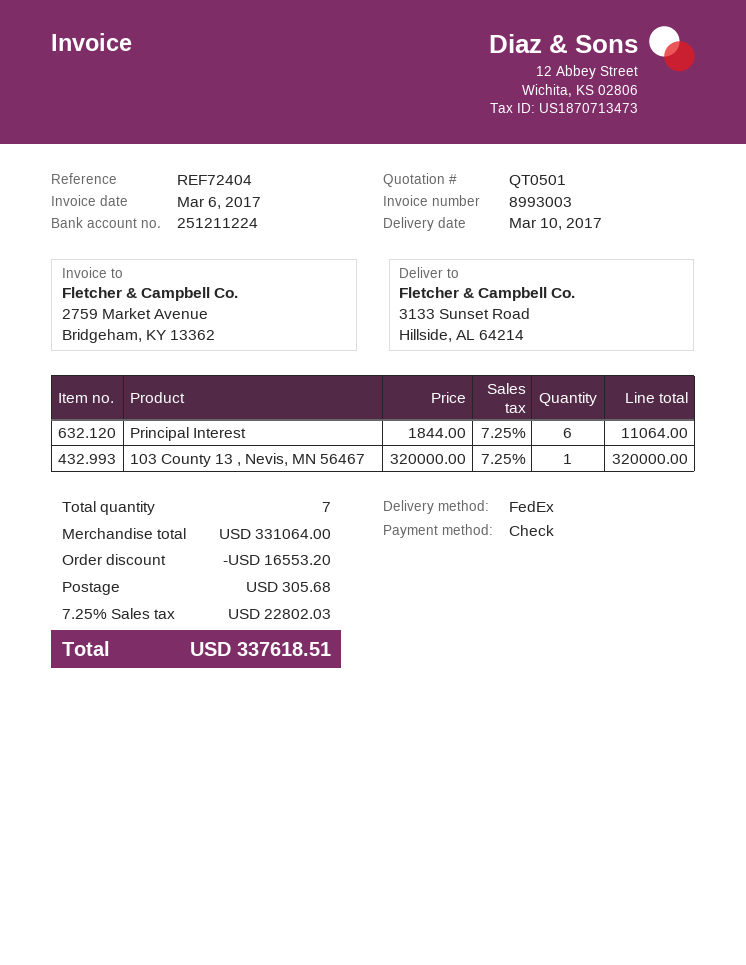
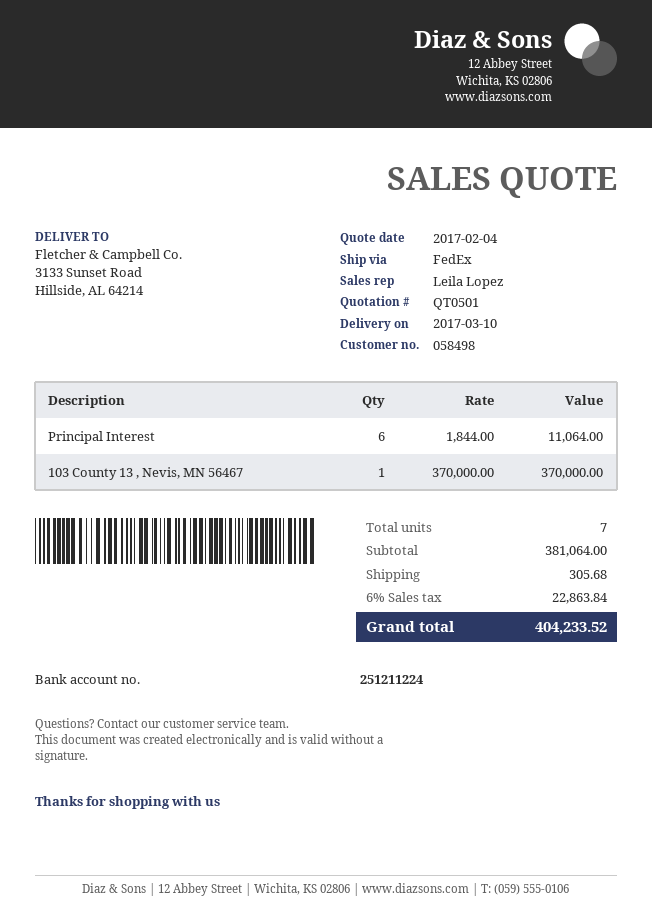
103 County 13 , Nevis, MN 56467: 1 x 320000.00 = 320000.00 -> 1 x 370000.00 = 370000.00
subtotal: 331064.00 -> 381064.00
discount: 16553.20 -> none
tax: 7.25% = 22802.03 -> 6% = 22863.84
total: 337618.51 -> 404233.52

